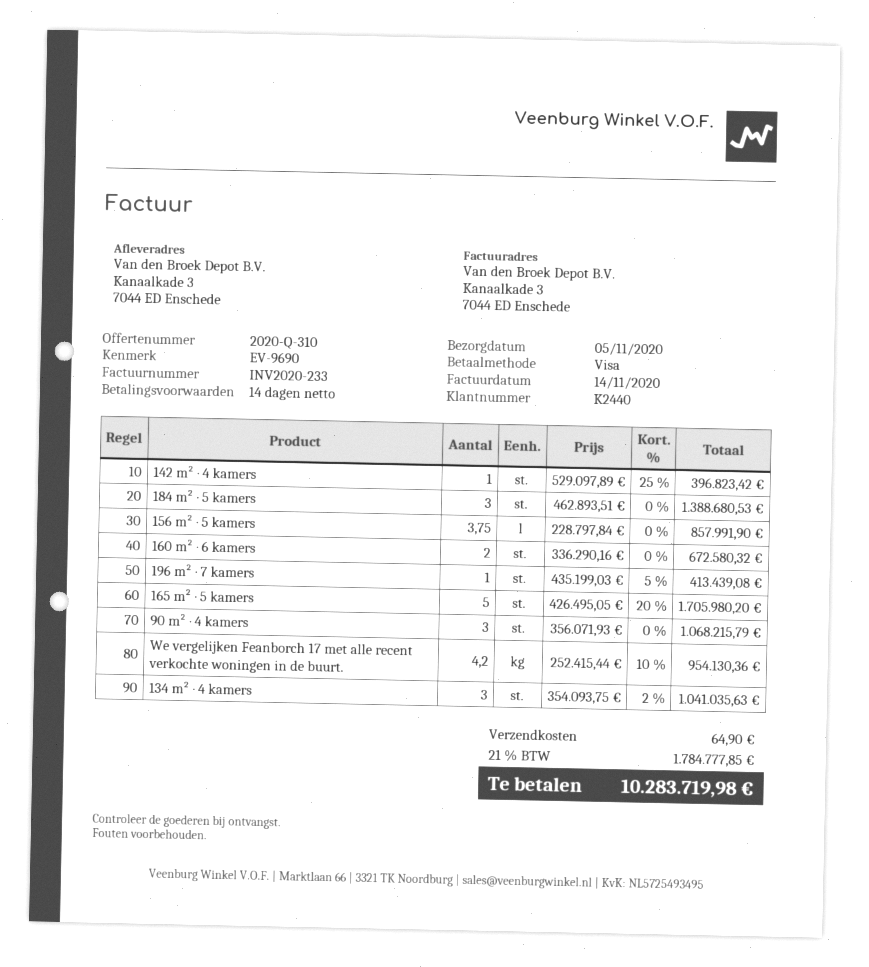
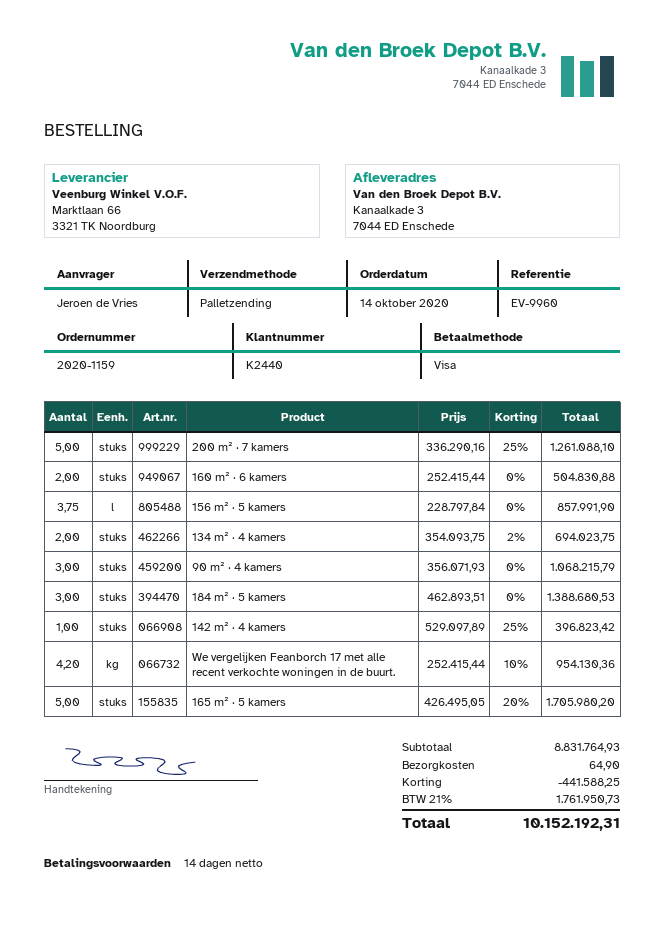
reference: EV-9690 -> EV-9960
160 m² · 6 kamers: 2 x 336290.16 = 672580.32 -> 2 x 252415.44 = 504830.88
196 m² · 7 kamers: 1 x 435199.03 - 5% = 413439.08 -> none
134 m² · 4 kamers: 3 x 354093.75 - 2% = 1041035.63 -> 2 x 354093.75 - 2% = 694023.75
200 m² · 7 kamers: none -> 5 x 336290.16 - 25% = 1261088.10
discount: none -> 441588.25
tax: 21% = 1784777.85 -> 21% = 1761950.73
total: 10283719.98 -> 10152192.31

